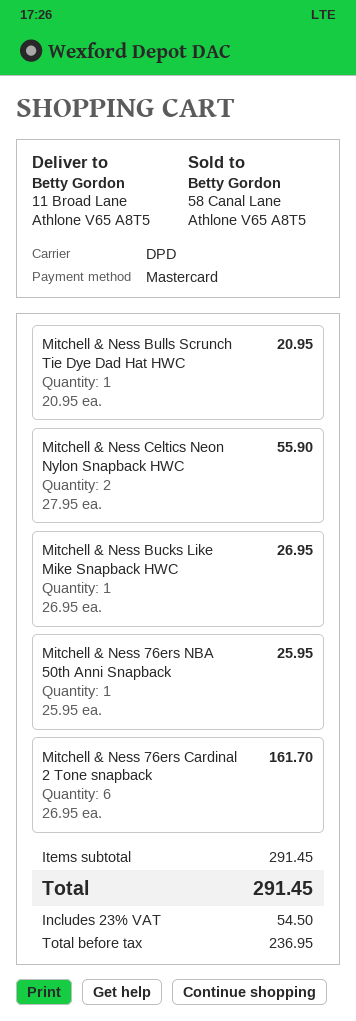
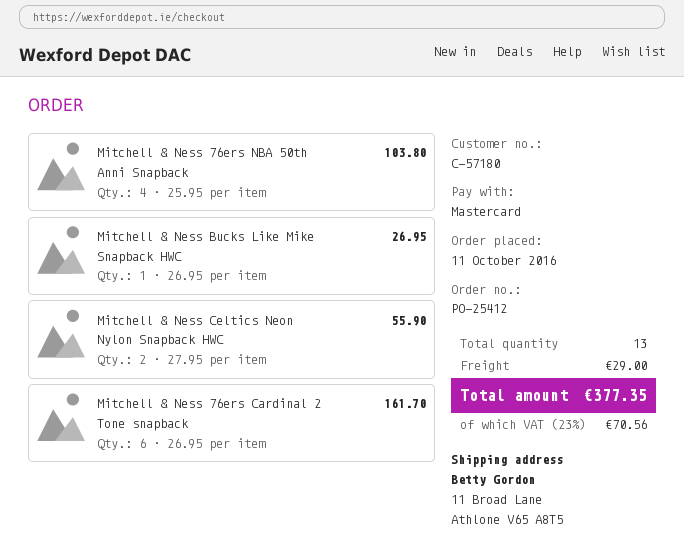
Mitchell & Ness Bulls Scrunch Tie Dye Dad Hat HWC: 1 x 20.95 = 20.95 -> none
Mitchell & Ness 76ers NBA 50th Anni Snapback: 1 x 25.95 = 25.95 -> 4 x 25.95 = 103.80
shipping: none -> 29.00
tax: 23% = 54.50 -> 23% = 70.56
total: 291.45 -> 377.35

